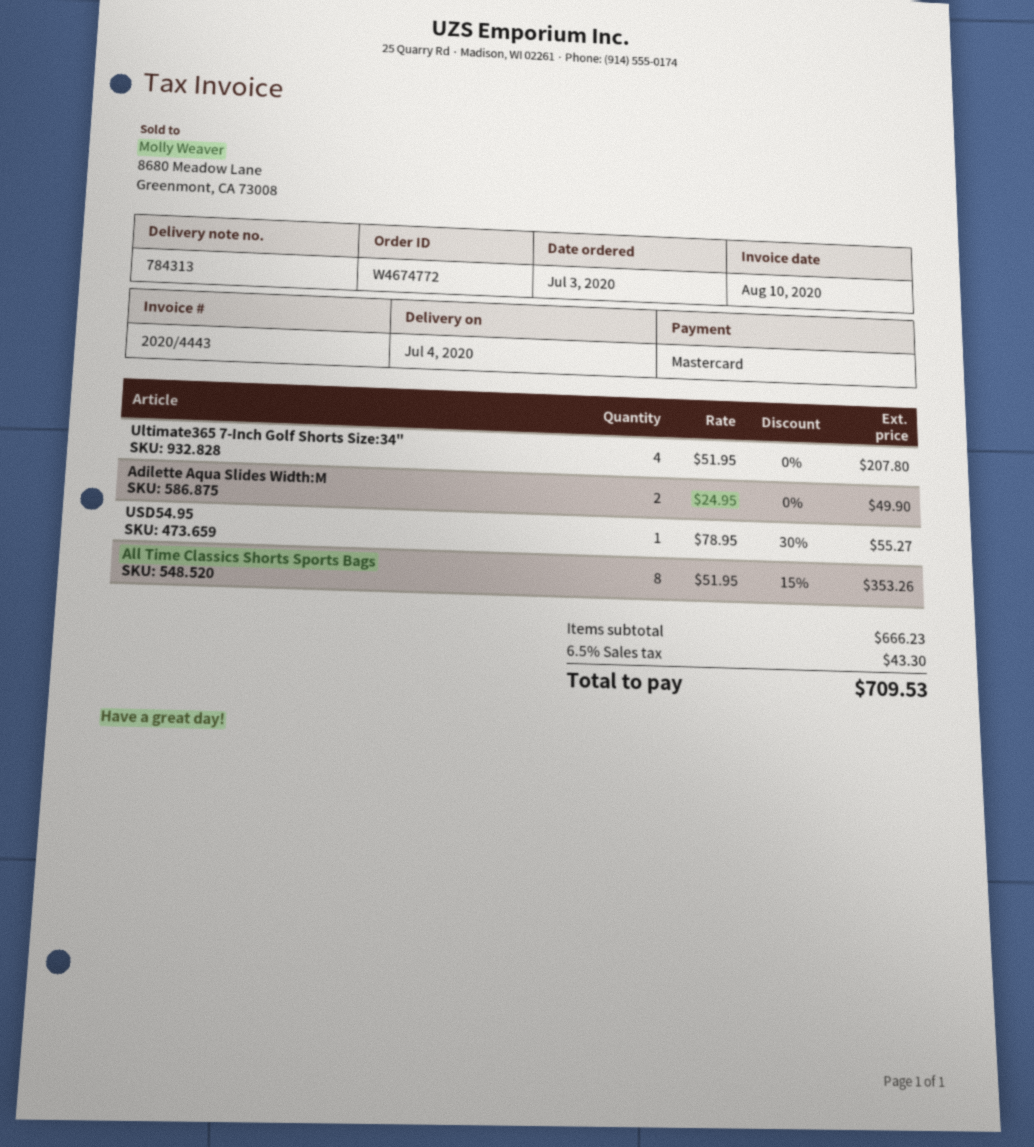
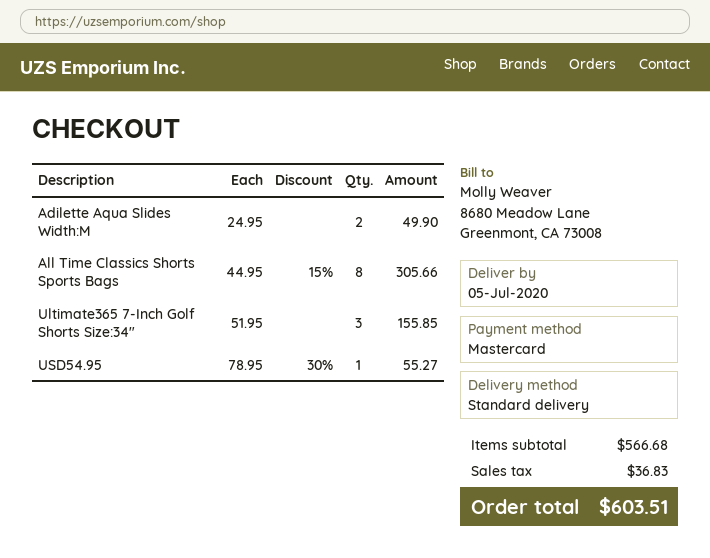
delivery date: 2020-07-04 -> 2020-07-05
Ultimate365 7-Inch Golf Shorts Size:34": 4 x 51.95 = 207.80 -> 3 x 51.95 = 155.85
All Time Classics Shorts Sports Bags: 8 x 51.95 - 15% = 353.26 -> 8 x 44.95 - 15% = 305.66
subtotal: 666.23 -> 566.68
tax: 43.30 -> 36.83
total: 709.53 -> 603.51

